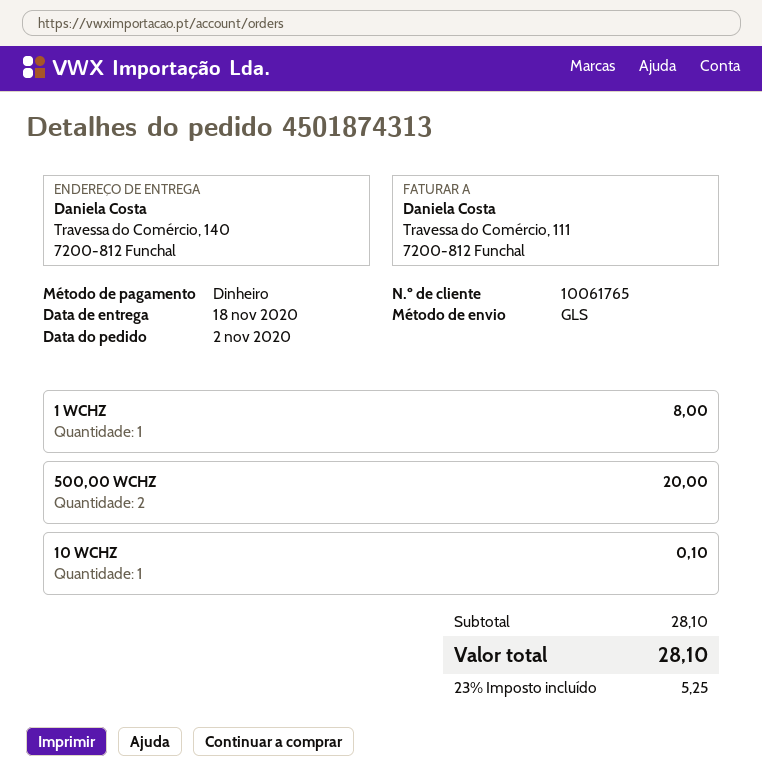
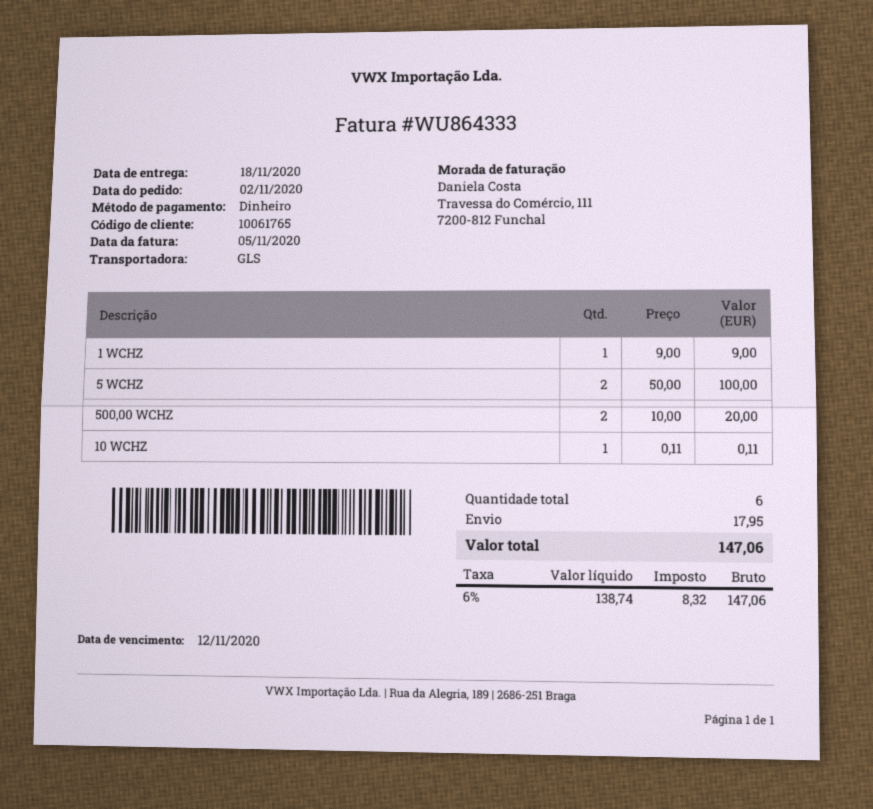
1 WCHZ: 1 for 8.00 -> 1 for 9.00
10 WCHZ: 1 for 0.10 -> 1 for 0.11
5 WCHZ: none -> 2 for 100.00
shipping: none -> 17.95
tax: 23% = 5.25 -> 6% = 8.32
total: 28.10 -> 147.06

